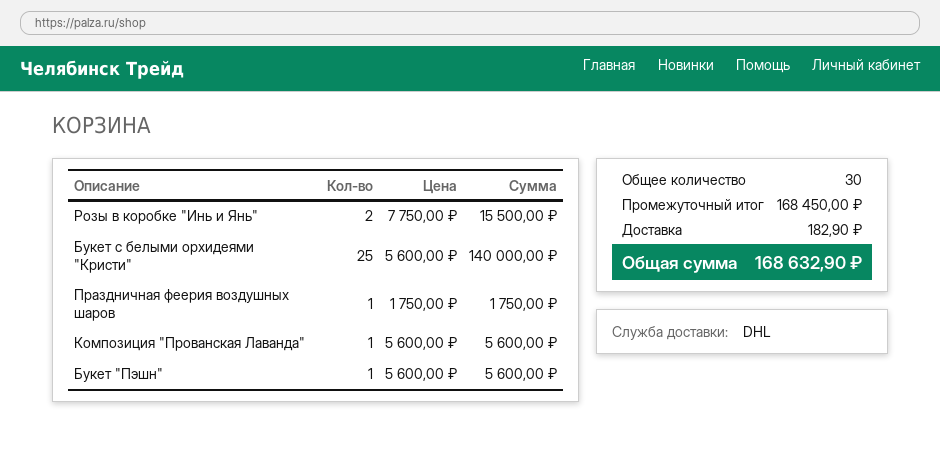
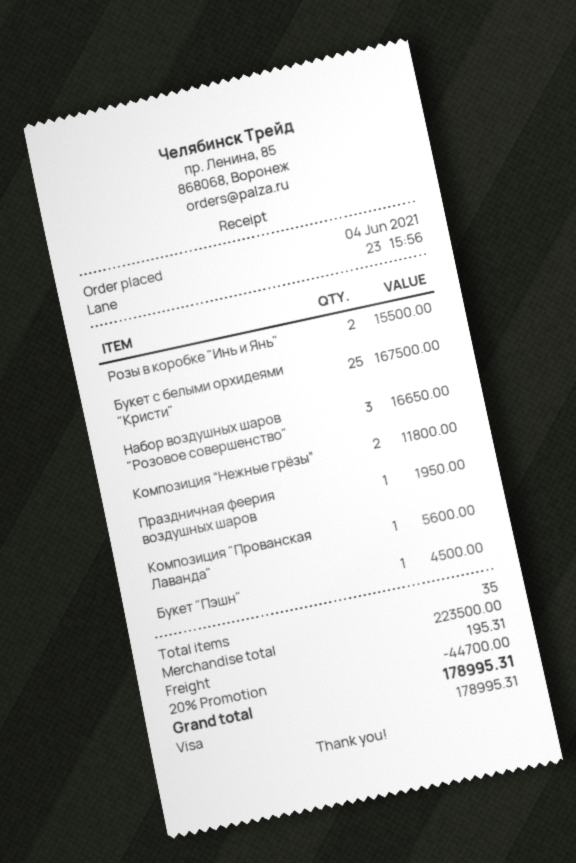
Букет с белыми орхидеями "Кристи": 25 for 140000.00 -> 25 for 167500.00
Праздничная феерия воздушных шаров: 1 for 1750.00 -> 1 for 1950.00
Букет "Пэшн": 1 for 5600.00 -> 1 for 4500.00
Набор воздушных шаров "Розовое совершенство": none -> 3 for 16650.00
Композиция “Нежные грёзы”: none -> 2 for 11800.00
total quantity: 30 -> 35
subtotal: 168450.00 -> 223500.00
discount: none -> 20% = 44700.00
shipping: 182.90 -> 195.31
total: 168632.90 -> 178995.31

